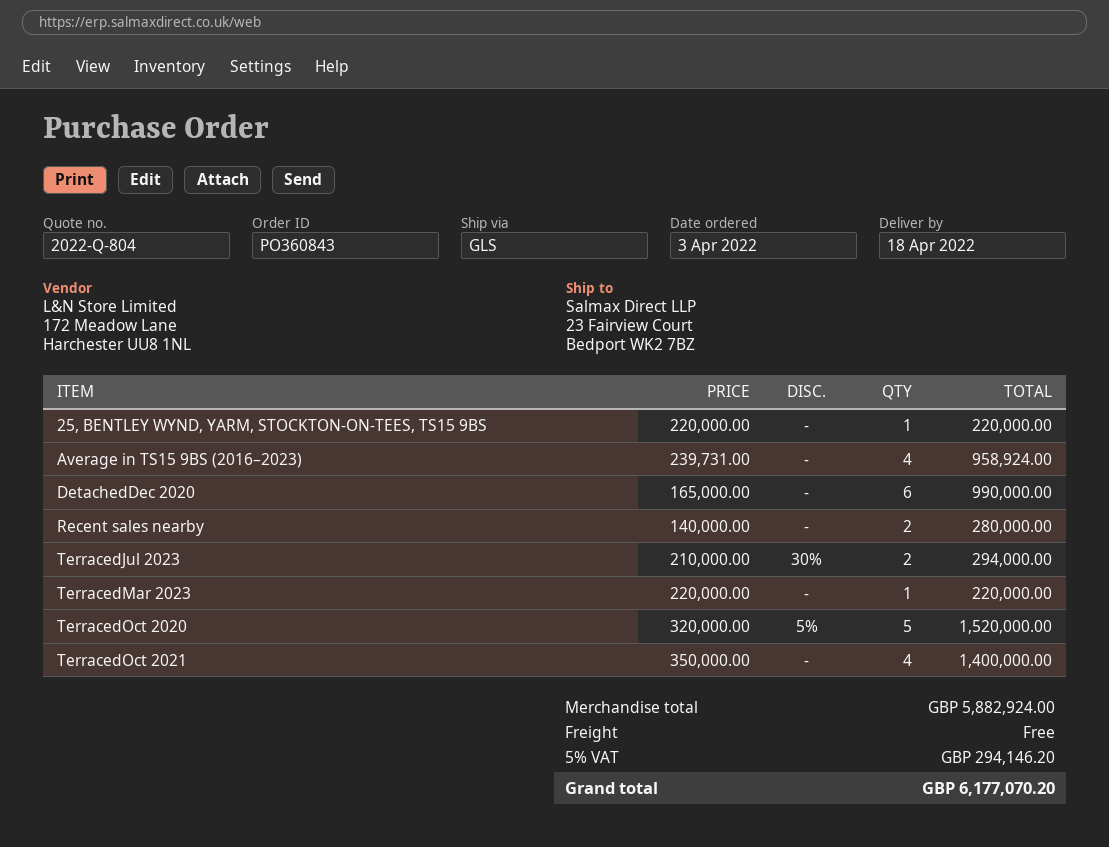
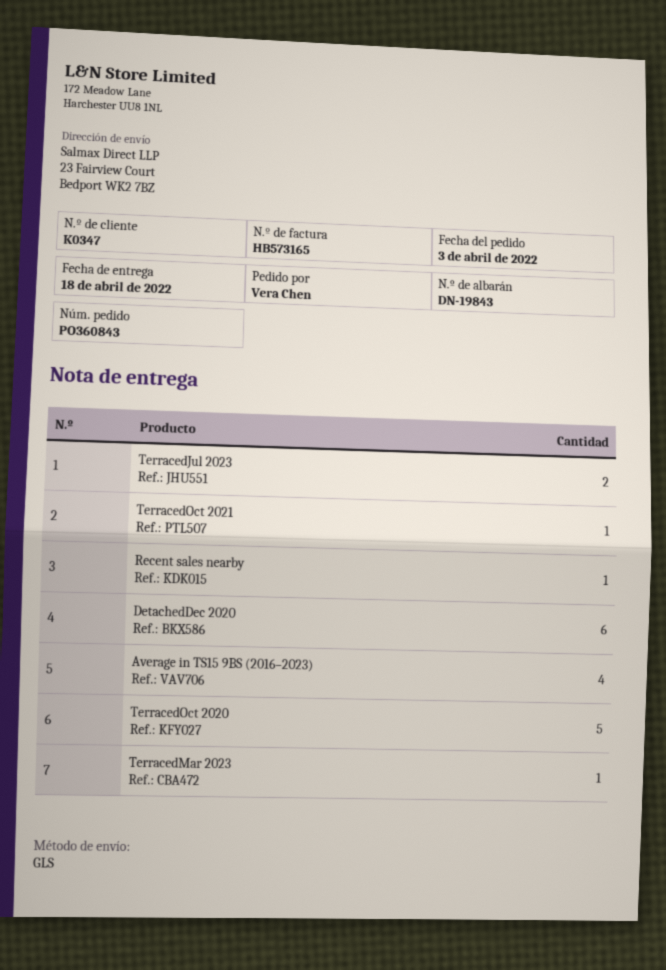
25, BENTLEY WYND, YARM, STOCKTON-ON-TEES, TS15 9BS: 1 -> none
Recent sales nearby: 2 -> 1
TerracedOct 2021: 4 -> 1

